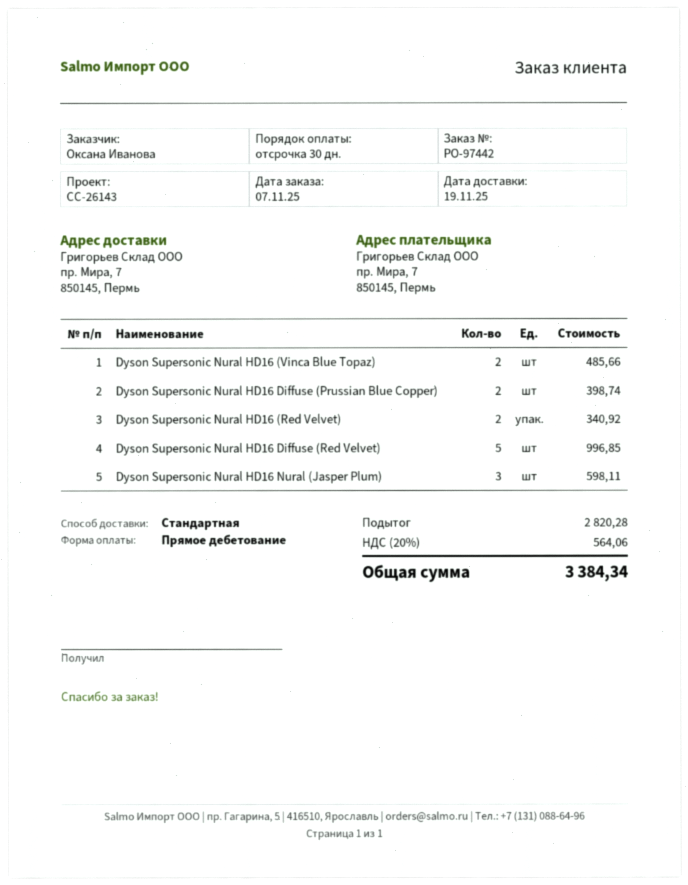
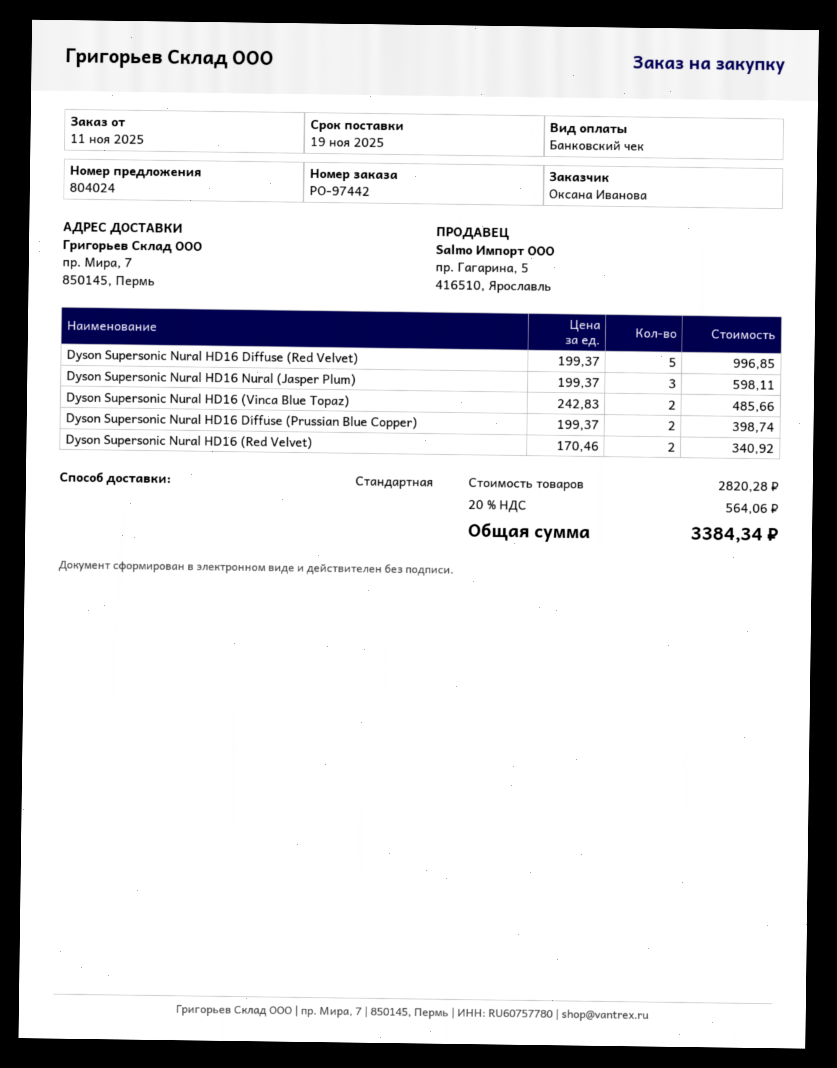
order date: 2025-11-07 -> 2025-11-11
payment method: direct debit -> cheque

